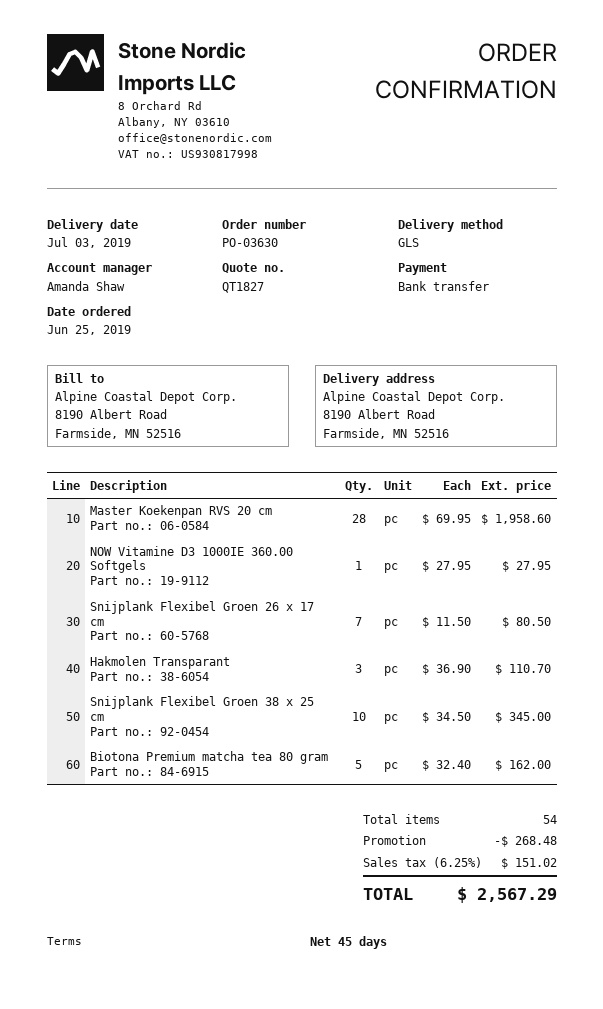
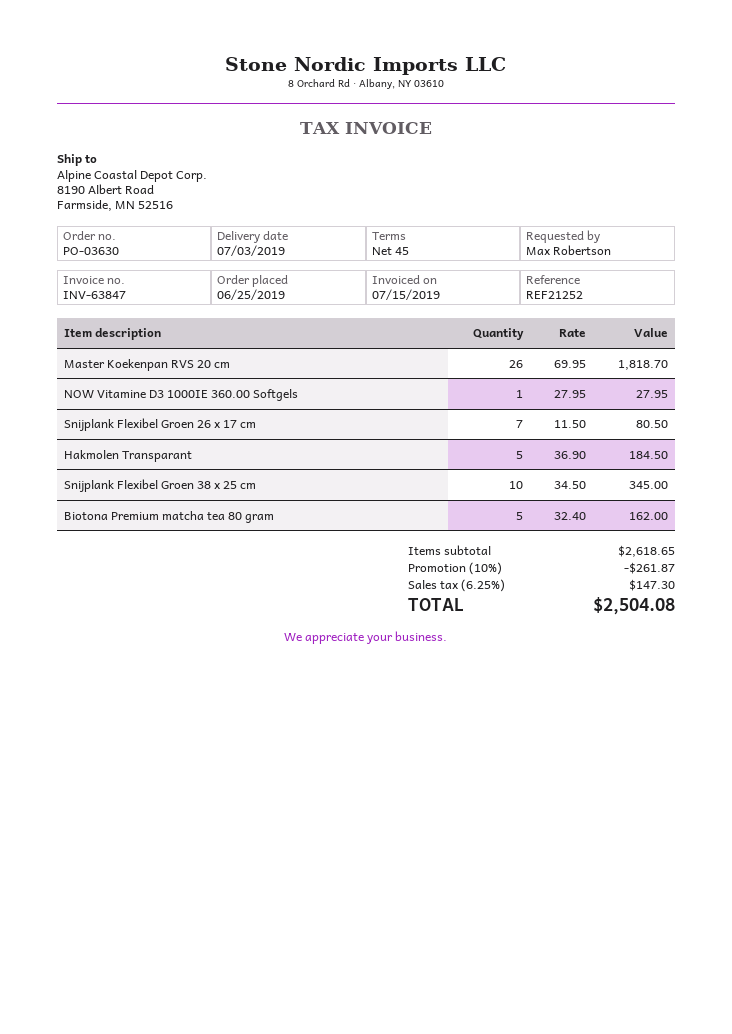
Master Koekenpan RVS 20 cm: 28 x 69.95 = 1958.60 -> 26 x 69.95 = 1818.70
Hakmolen Transparant: 3 x 36.90 = 110.70 -> 5 x 36.90 = 184.50
discount: 268.48 -> 261.87
tax: 6.25% = 151.02 -> 6.25% = 147.30
total: 2567.29 -> 2504.08

